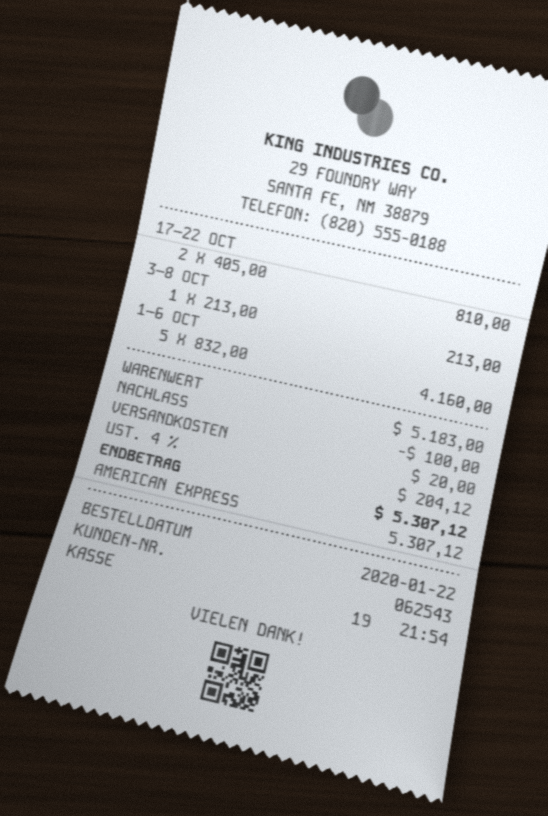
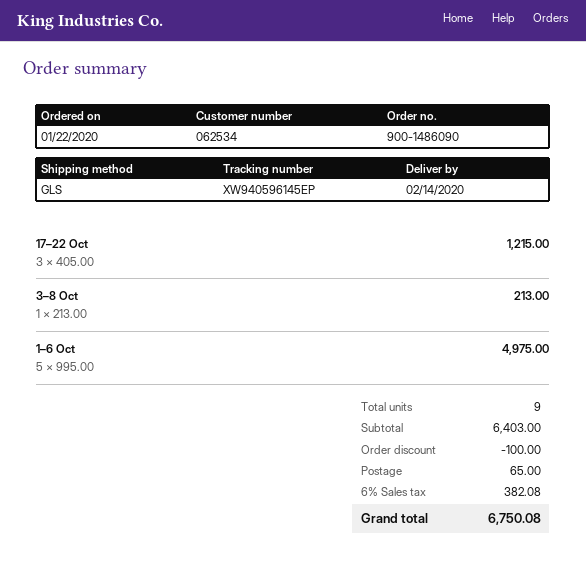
customer number: 062543 -> 062534
17–22 OCT: 2 x 405.00 = 810.00 -> 3 x 405.00 = 1215.00
1–6 OCT: 5 x 832.00 = 4160.00 -> 5 x 995.00 = 4975.00
subtotal: 5183.00 -> 6403.00
shipping: 20.00 -> 65.00
tax: 4% = 204.12 -> 6% = 382.08
total: 5307.12 -> 6750.08

